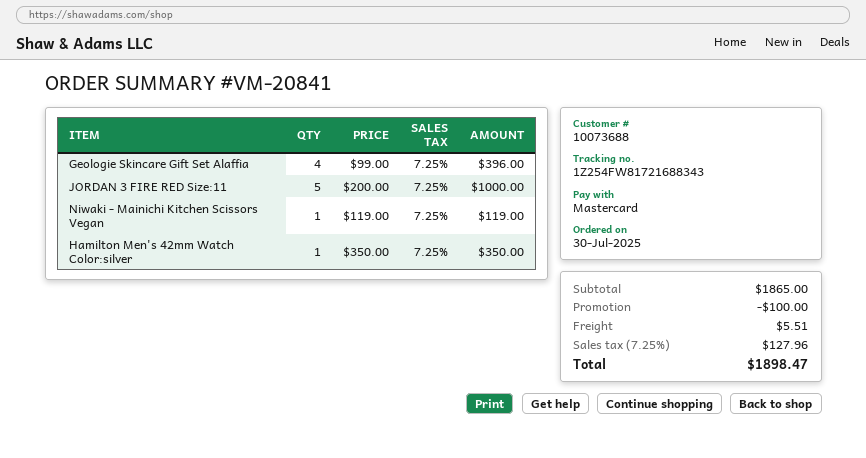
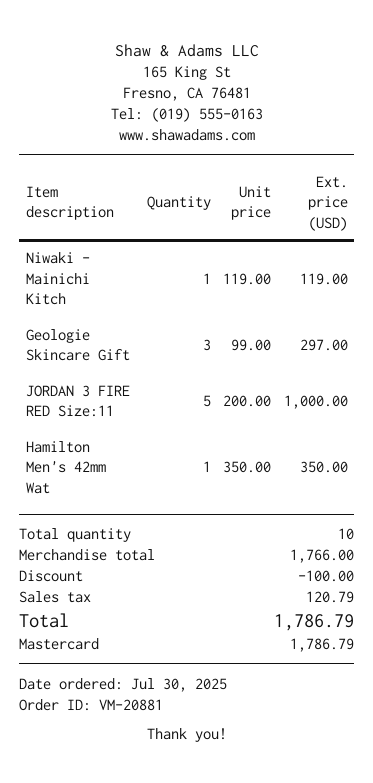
order number: VM-20841 -> VM-20881
Geologie Skincare Gift Set Alaffia: 4 x 99.00 = 396.00 -> 3 x 99.00 = 297.00
subtotal: 1865.00 -> 1766.00
shipping: 5.51 -> none
tax: 127.96 -> 120.79
total: 1898.47 -> 1786.79

